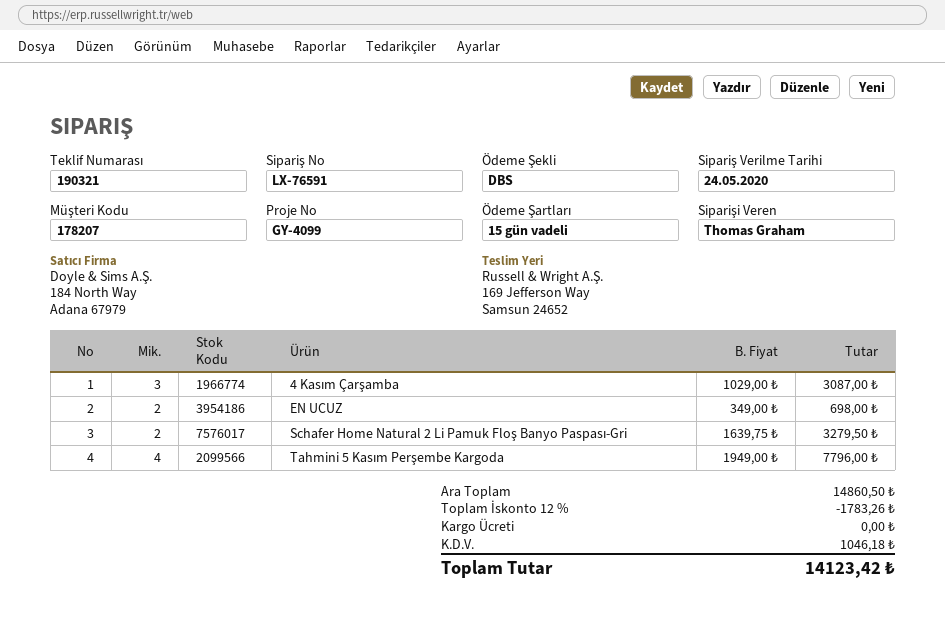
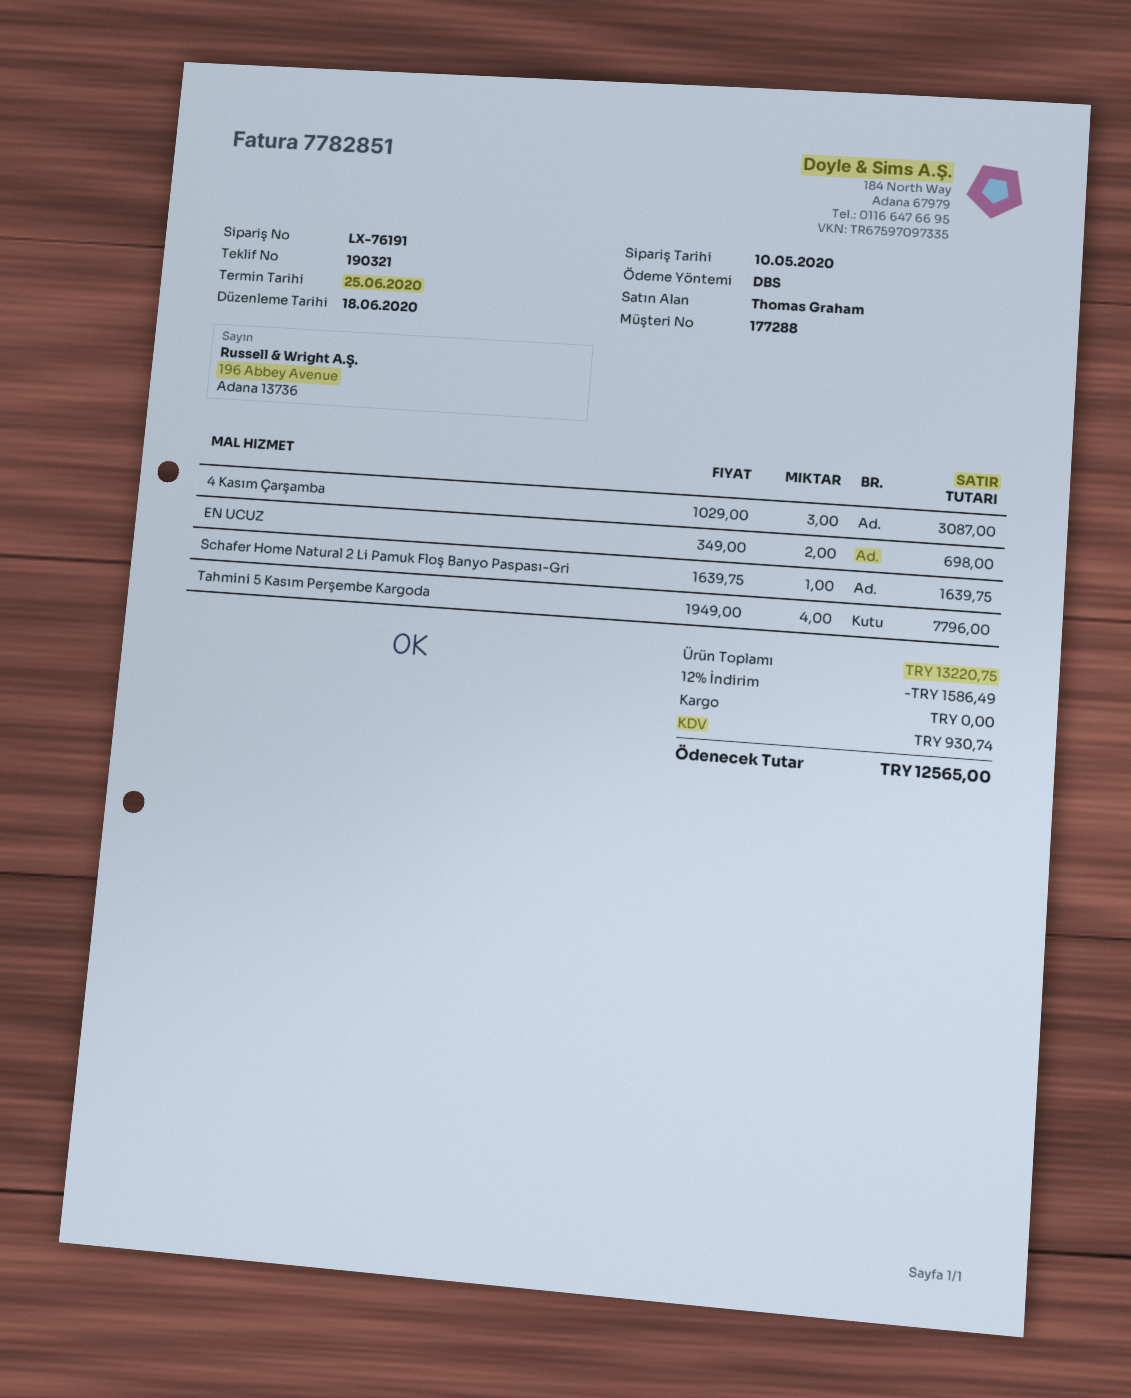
order number: LX-76591 -> LX-76191
order date: 2020-05-24 -> 2020-05-10
customer number: 178207 -> 177288
Schafer Home Natural 2 Li Pamuk Floş Banyo Paspası-Gri: 2 x 1639.75 = 3279.50 -> 1 x 1639.75 = 1639.75
subtotal: 14860.50 -> 13220.75
discount: 12% = 1783.26 -> 12% = 1586.49
tax: 1046.18 -> 930.74
total: 14123.42 -> 12565.00

